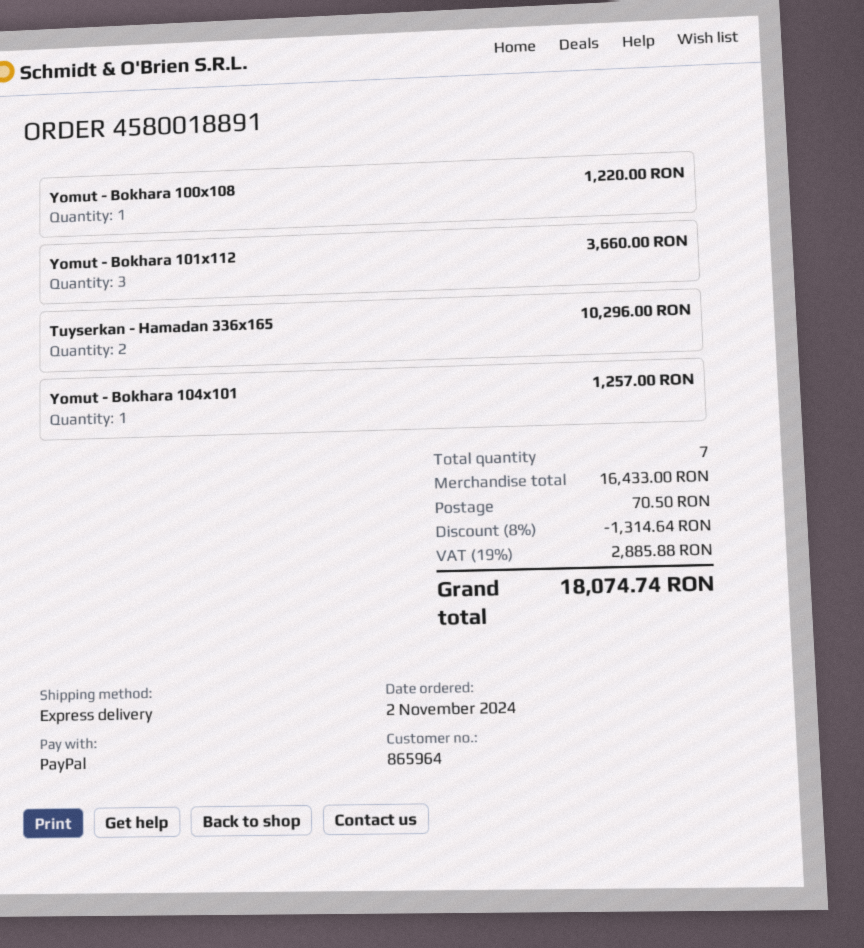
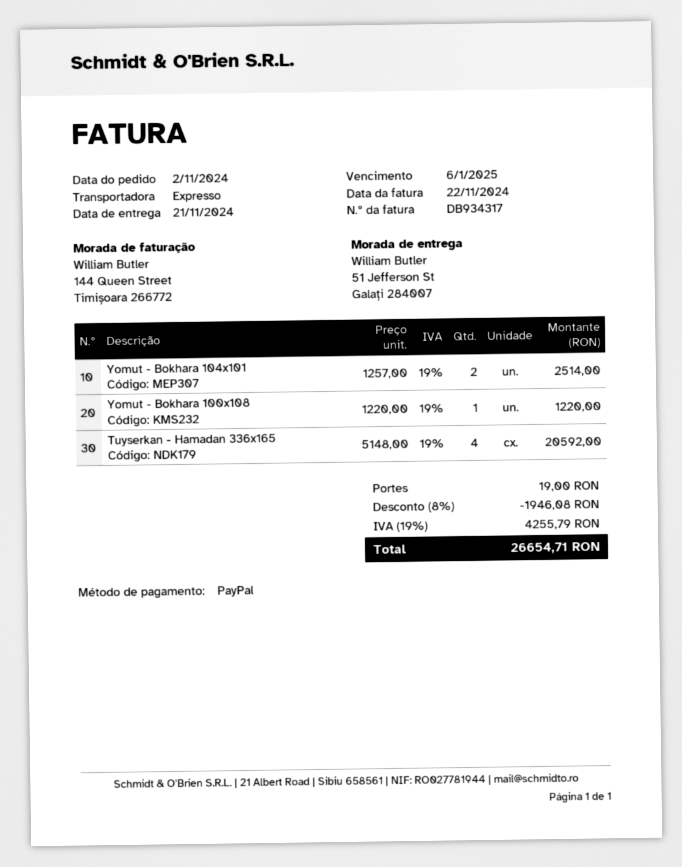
Yomut - Bokhara 101x112: 3 for 3660.00 -> none
Tuyserkan - Hamadan 336x165: 2 for 10296.00 -> 4 for 20592.00
Yomut - Bokhara 104x101: 1 for 1257.00 -> 2 for 2514.00
discount: 8% = 1314.64 -> 8% = 1946.08
shipping: 70.50 -> 19.00
tax: 19% = 2885.88 -> 19% = 4255.79
total: 18074.74 -> 26654.71

